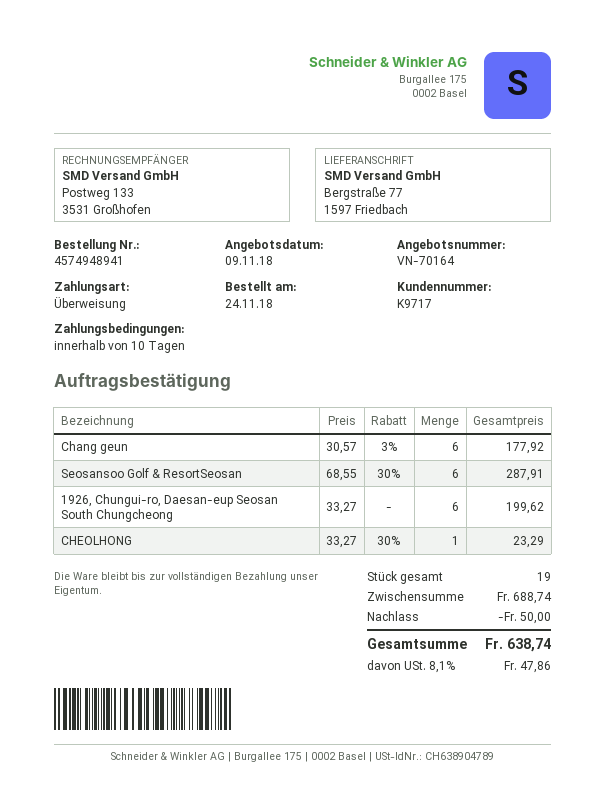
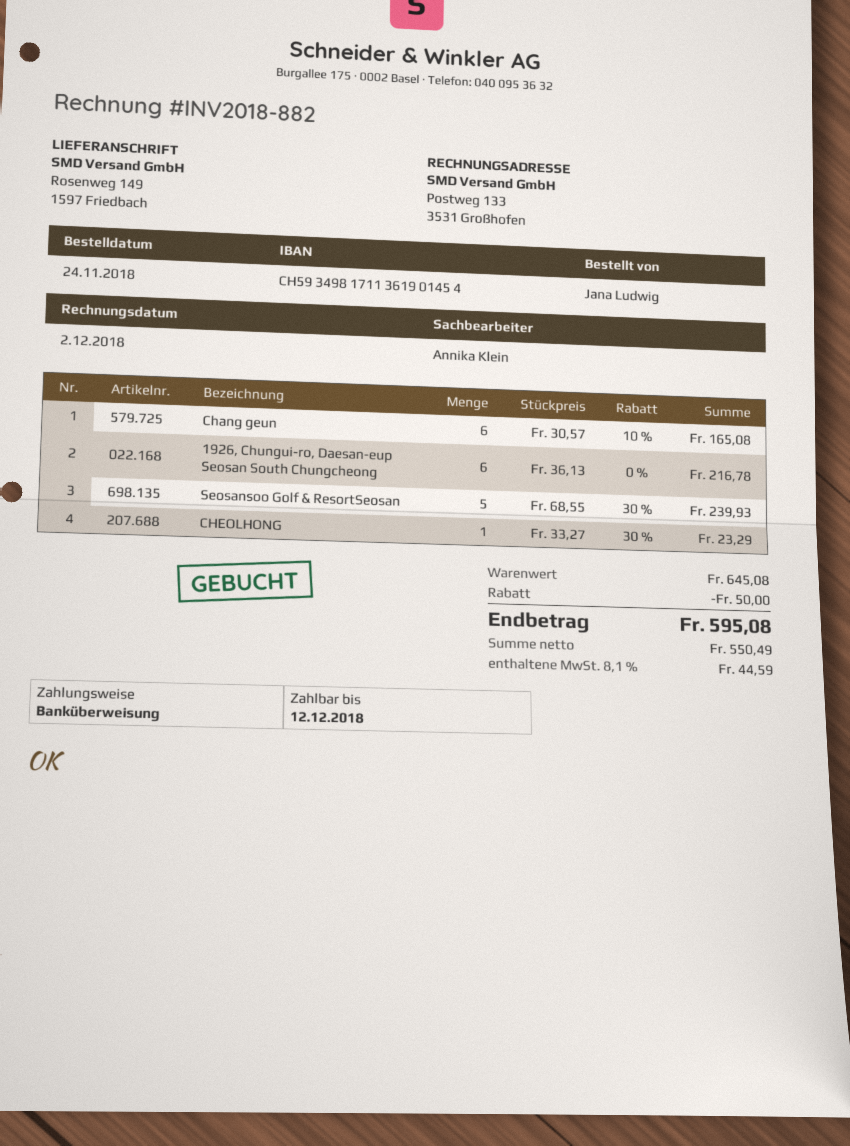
ship to: Bergstraße 77, 1597 Friedbach -> Rosenweg 149, 1597 Friedbach
Chang geun: 6 x 30.57 - 3% = 177.92 -> 6 x 30.57 - 10% = 165.08
Seosansoo Golf & ResortSeosan: 6 x 68.55 - 30% = 287.91 -> 5 x 68.55 - 30% = 239.93
1926, Chungui-ro, Daesan-eup Seosan South Chungcheong: 6 x 33.27 = 199.62 -> 6 x 36.13 = 216.78
subtotal: 688.74 -> 645.08
tax: 8.1% = 47.86 -> 8.1% = 44.59
total: 638.74 -> 595.08

